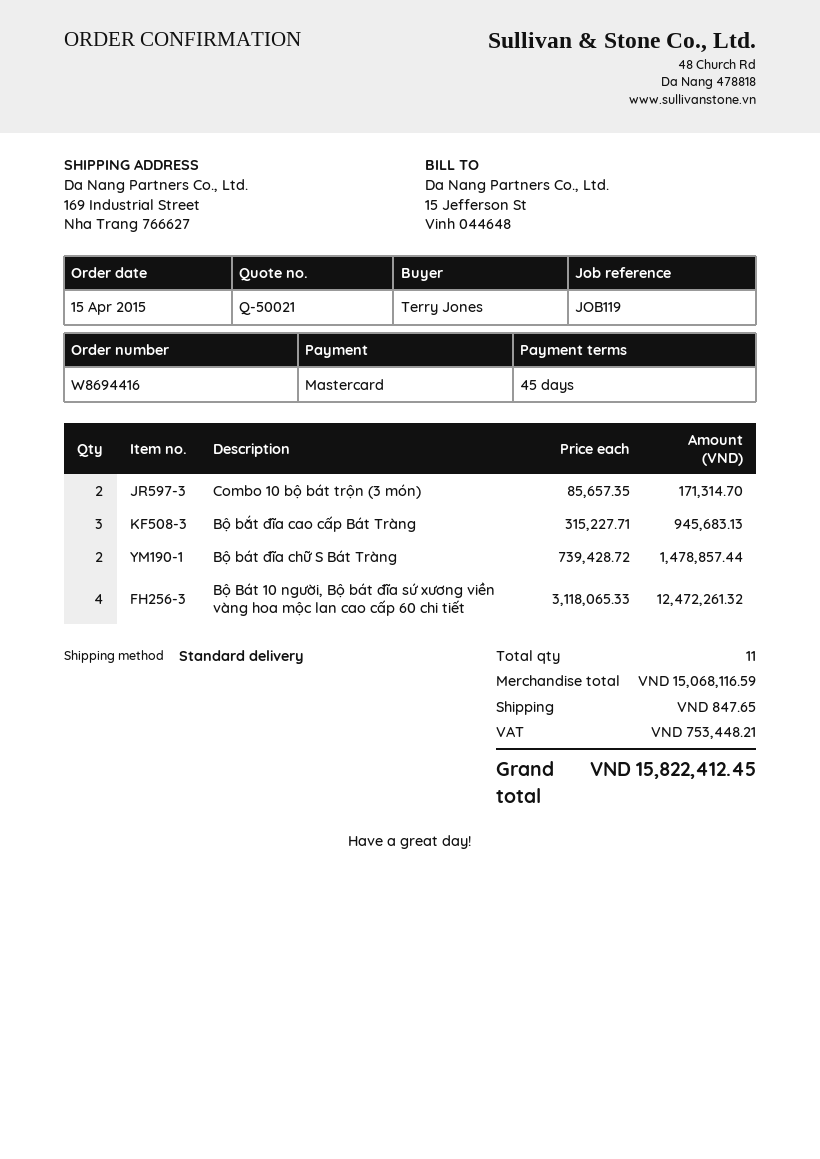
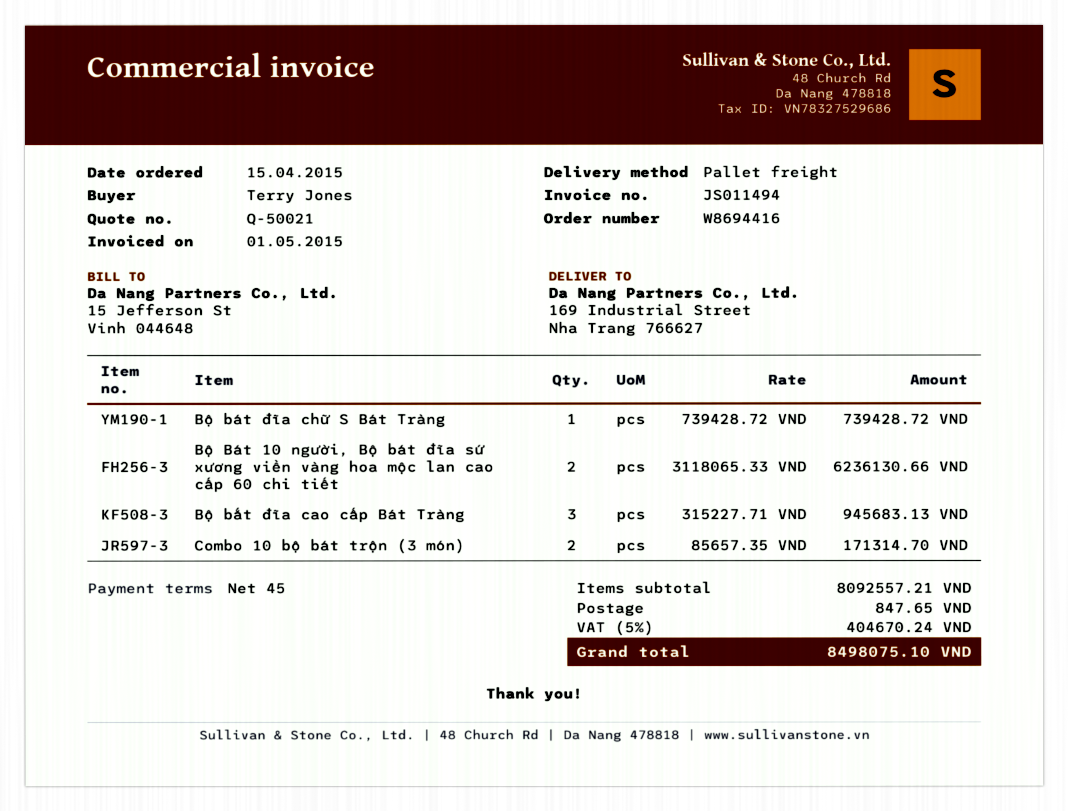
shipping method: standard -> pallet freight
Bộ bát đĩa chữ S Bát Tràng: 2 x 739428.72 = 1478857.44 -> 1 x 739428.72 = 739428.72
Bộ Bát 10 người, Bộ bát đĩa sứ xương viền vàng hoa mộc lan cao cấp 60 chi tiết: 4 x 3118065.33 = 12472261.32 -> 2 x 3118065.33 = 6236130.66
subtotal: 15068116.59 -> 8092557.21
tax: 753448.21 -> 404670.24
total: 15822412.45 -> 8498075.10

